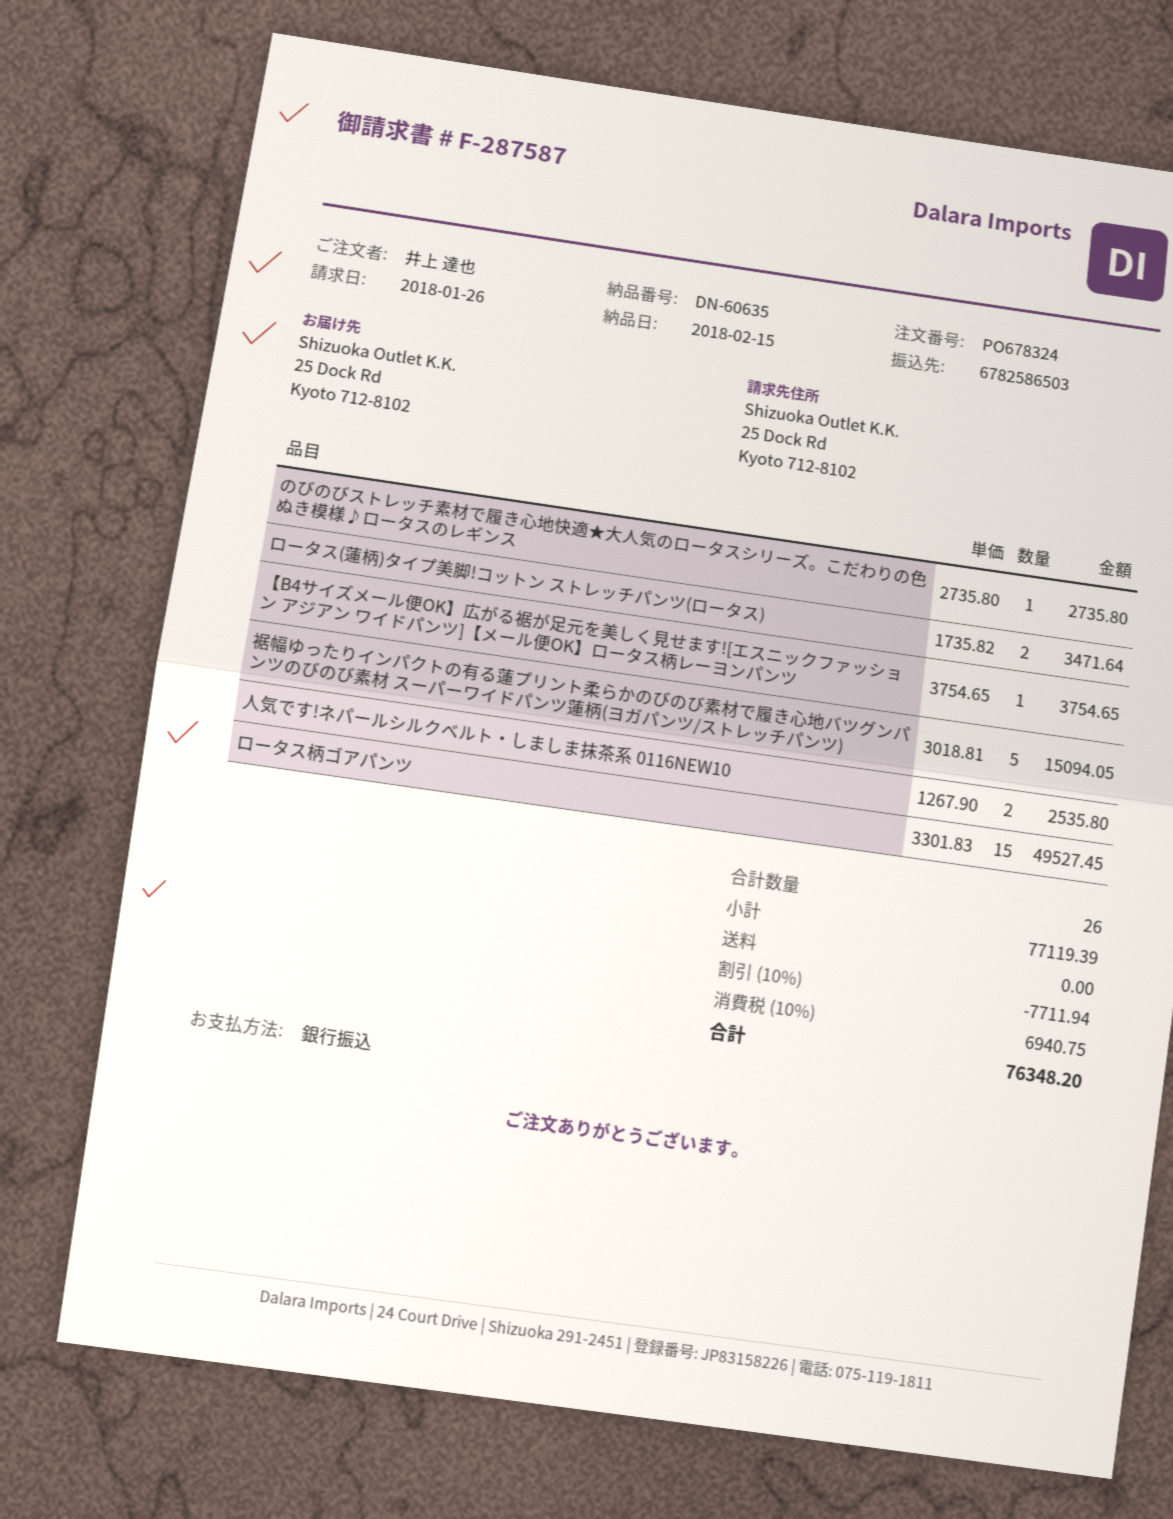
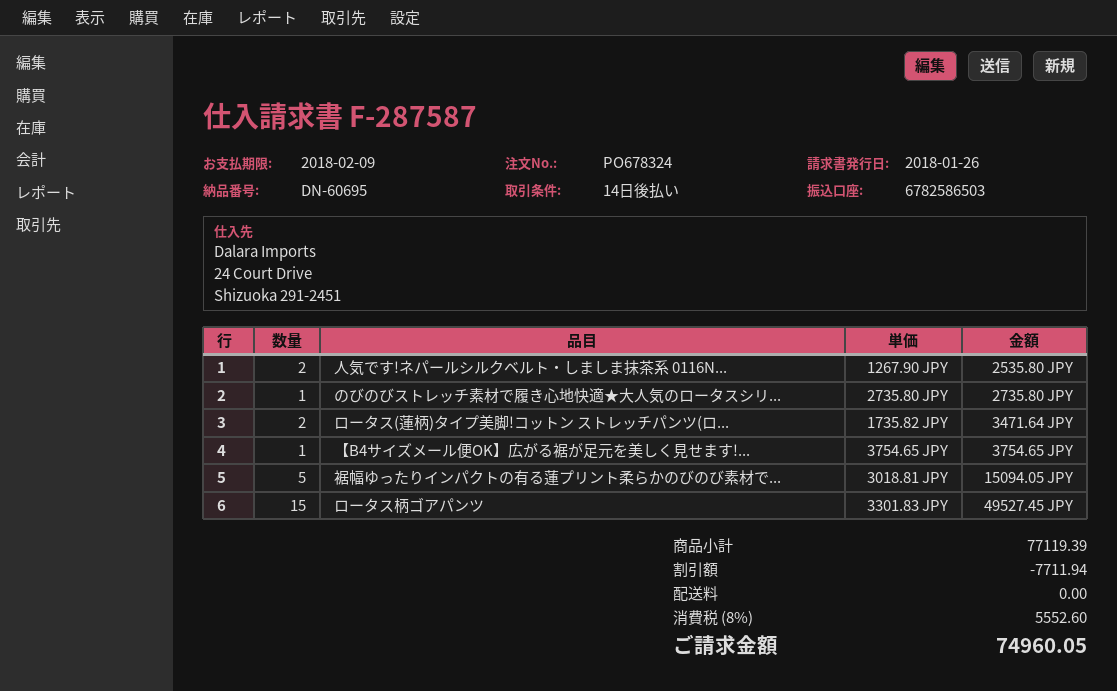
delivery note number: DN-60635 -> DN-60695
tax: 10% = 6940.75 -> 8% = 5552.60
total: 76348.20 -> 74960.05

